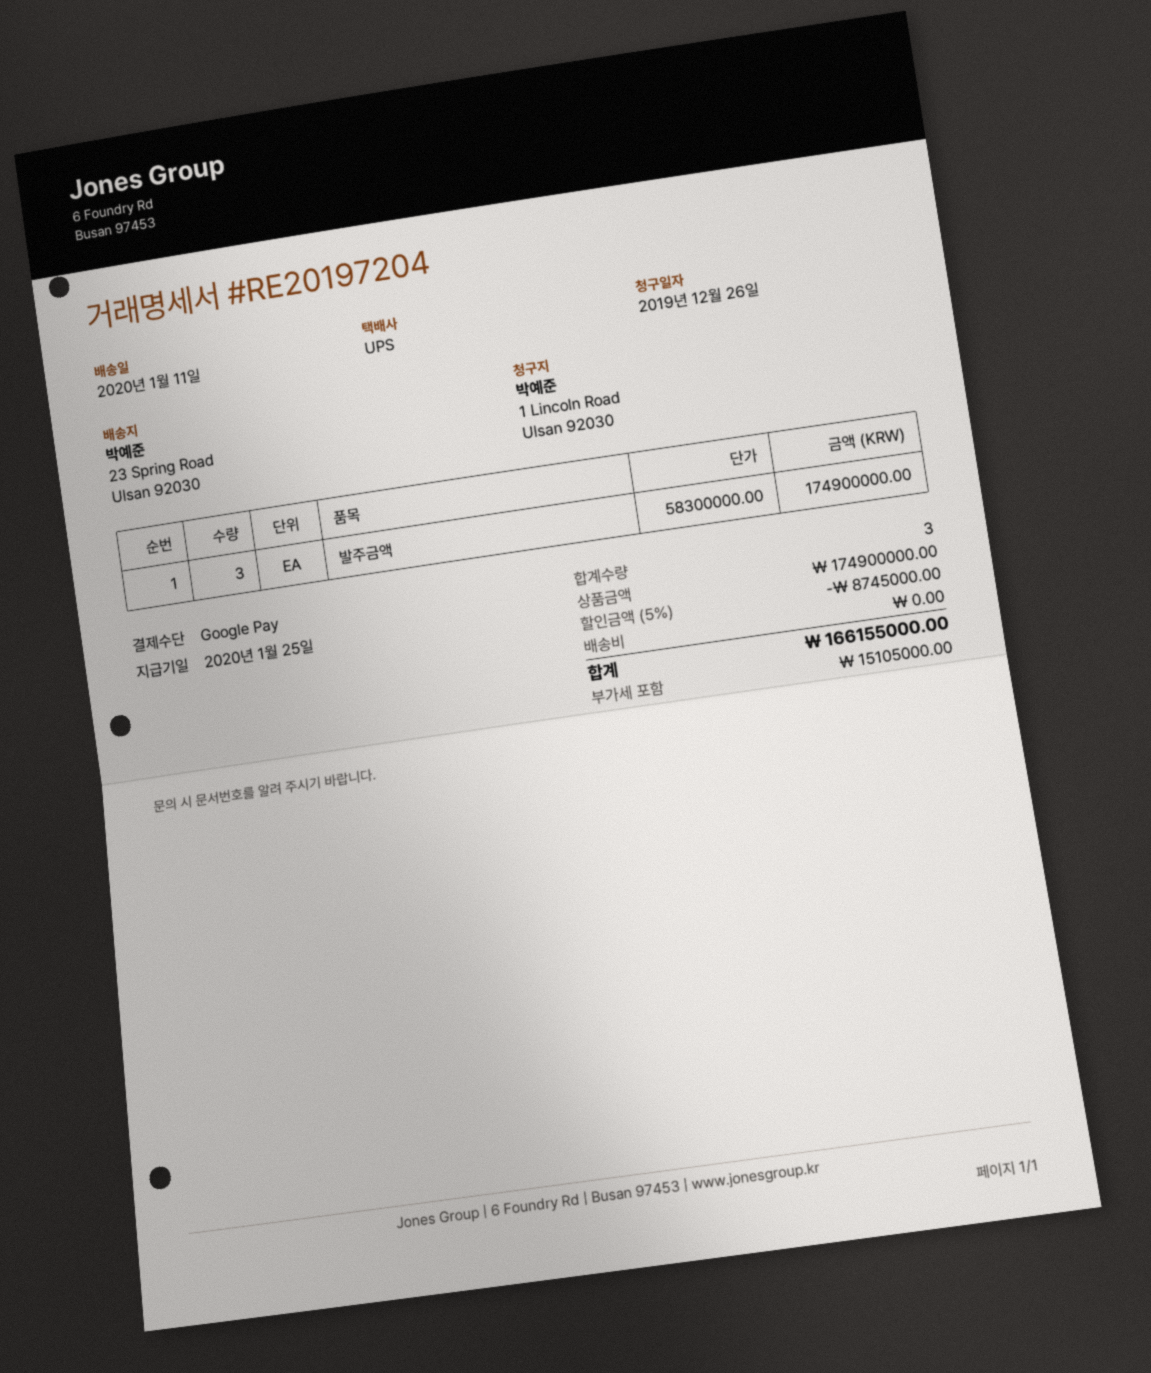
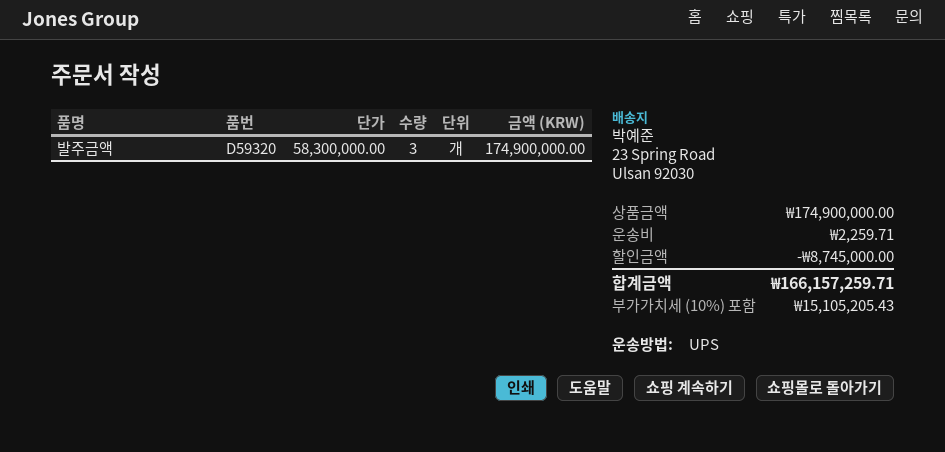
shipping: 0.00 -> 2259.71
tax: 15105000.00 -> 15105205.43
total: 166155000.00 -> 166157259.71

